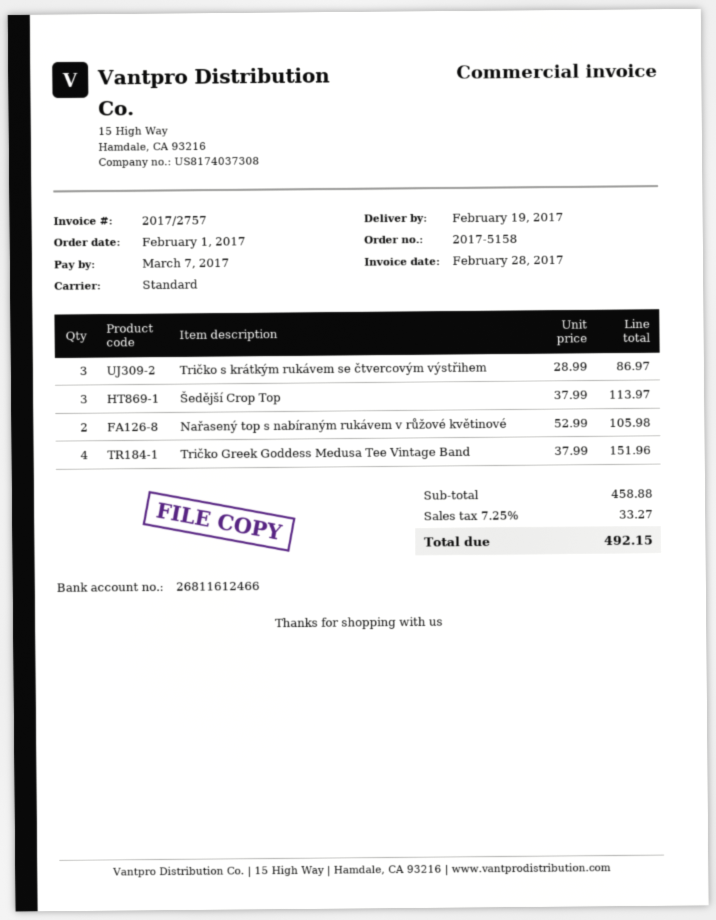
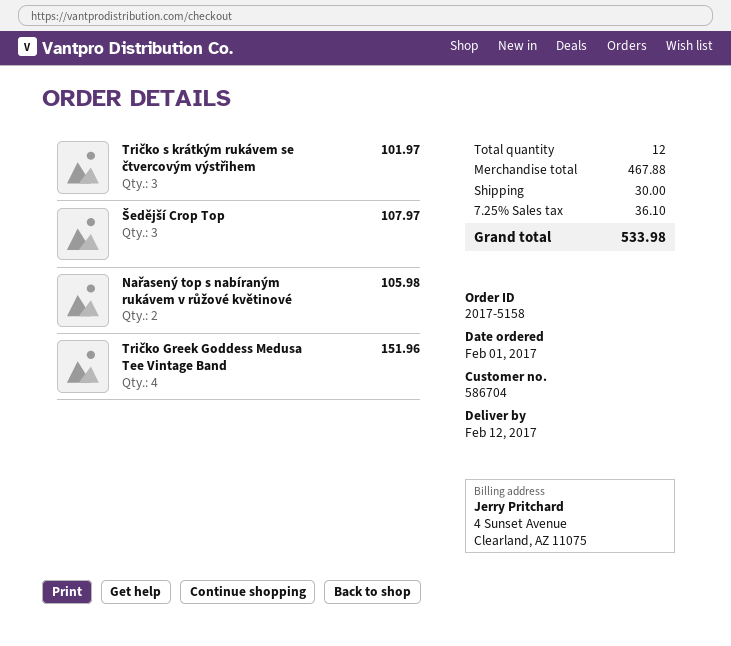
delivery date: 2017-02-19 -> 2017-02-12
Tričko s krátkým rukávem se čtvercovým výstřihem: 3 for 86.97 -> 3 for 101.97
Šedější Crop Top: 3 for 113.97 -> 3 for 107.97
subtotal: 458.88 -> 467.88
shipping: none -> 30.00
tax: 7.25% = 33.27 -> 7.25% = 36.10
total: 492.15 -> 533.98

